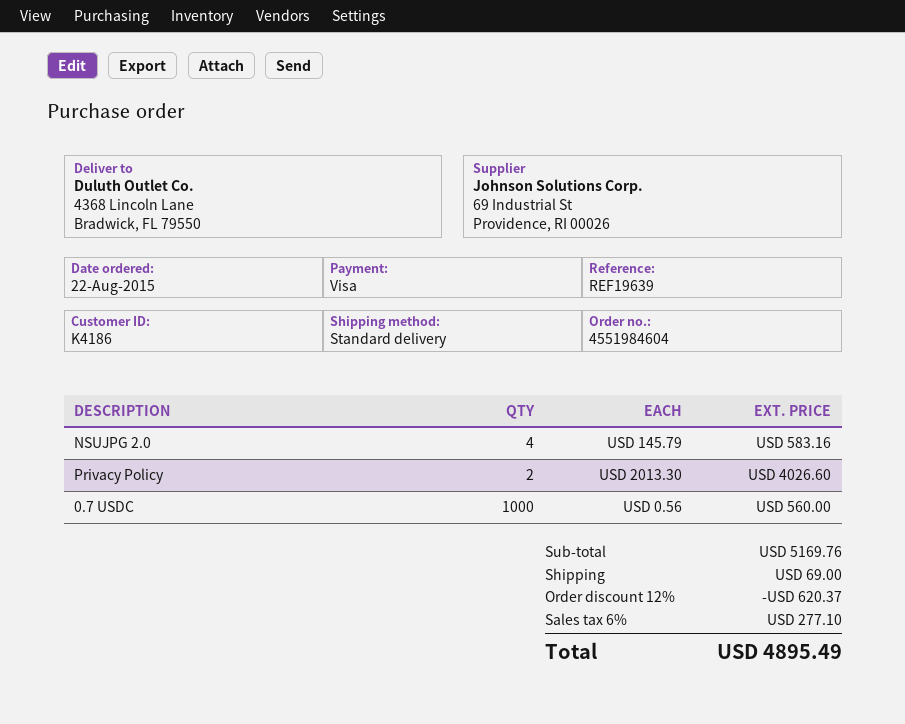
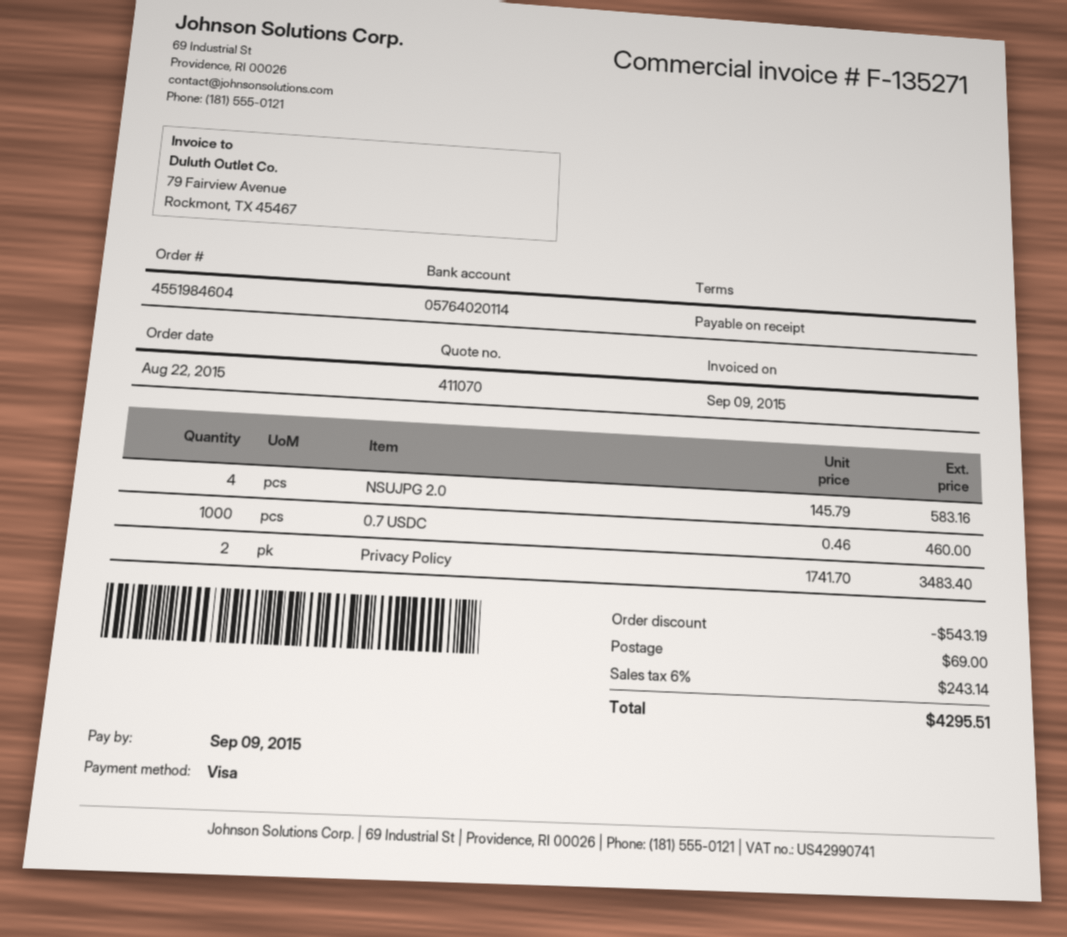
Privacy Policy: 2 x 2013.30 = 4026.60 -> 2 x 1741.70 = 3483.40
0.7 USDC: 1000 x 0.56 = 560.00 -> 1000 x 0.46 = 460.00
discount: 620.37 -> 543.19
tax: 6% = 277.10 -> 6% = 243.14
total: 4895.49 -> 4295.51

